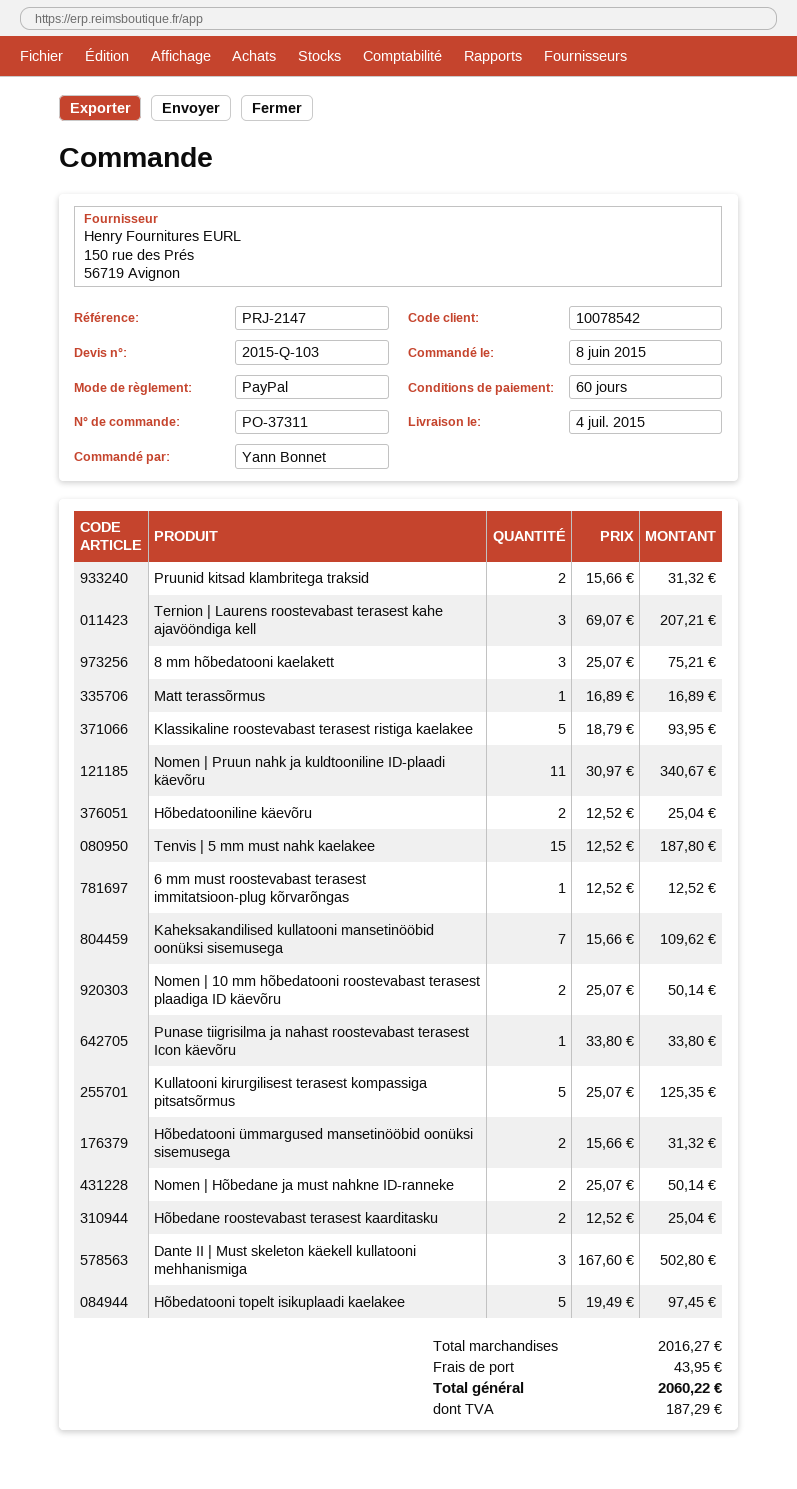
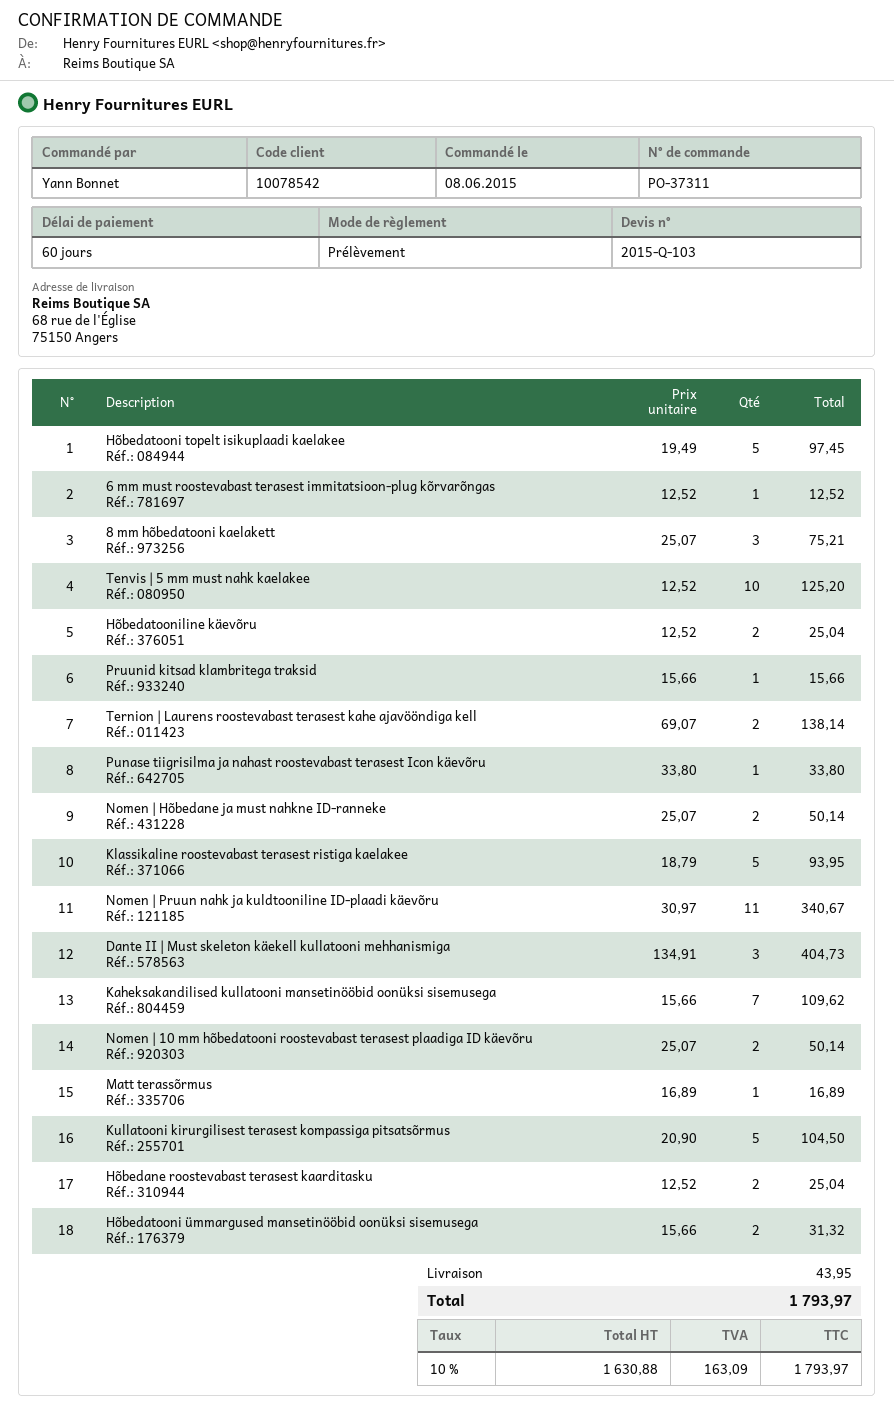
payment method: PayPal -> direct debit
Pruunid kitsad klambritega traksid: 2 x 15.66 = 31.32 -> 1 x 15.66 = 15.66
Ternion | Laurens roostevabast terasest kahe ajavööndiga kell: 3 x 69.07 = 207.21 -> 2 x 69.07 = 138.14
Tenvis | 5 mm must nahk kaelakee: 15 x 12.52 = 187.80 -> 10 x 12.52 = 125.20
Kullatooni kirurgilisest terasest kompassiga pitsatsõrmus: 5 x 25.07 = 125.35 -> 5 x 20.90 = 104.50
Dante II | Must skeleton käekell kullatooni mehhanismiga: 3 x 167.60 = 502.80 -> 3 x 134.91 = 404.73
tax: 187.29 -> 163.09
total: 2060.22 -> 1793.97

